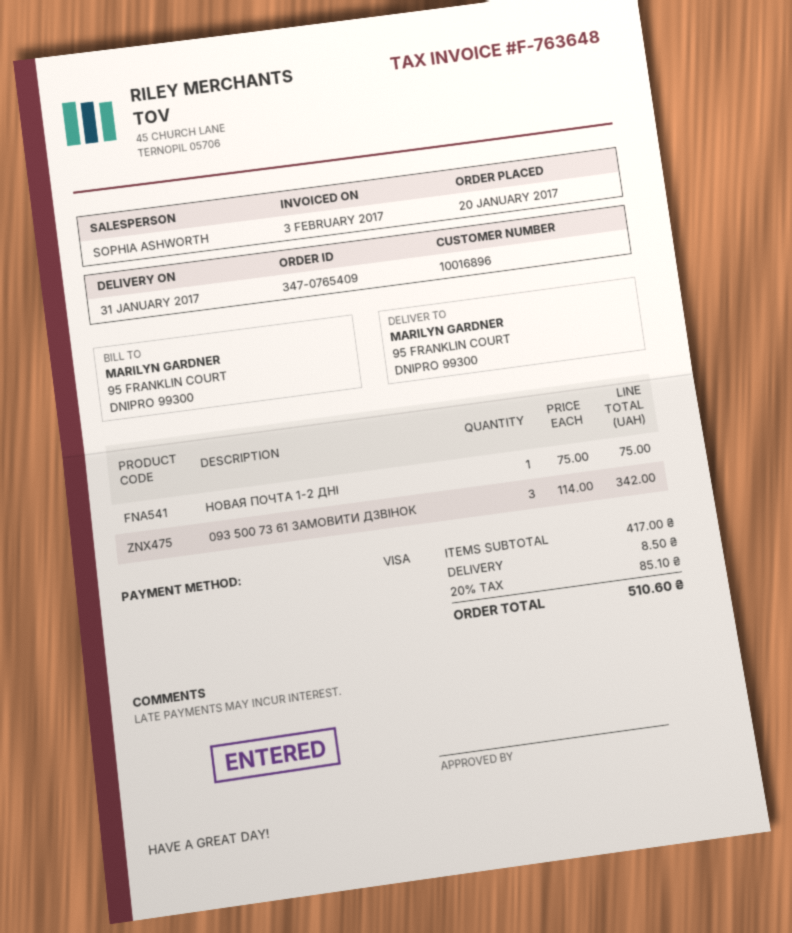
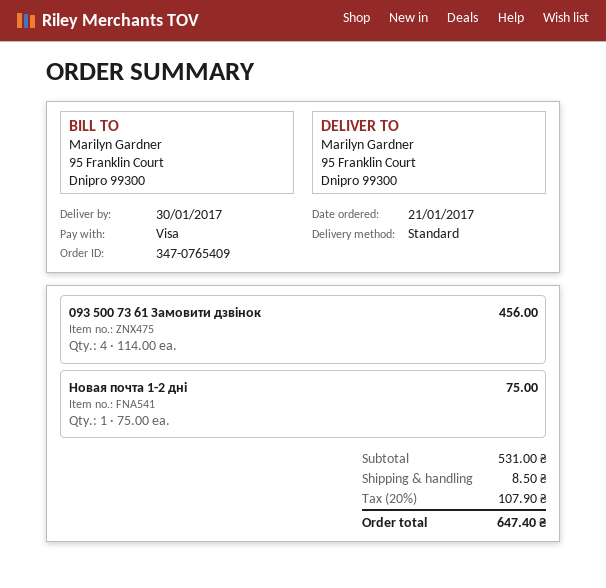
order date: 2017-01-20 -> 2017-01-21
delivery date: 2017-01-31 -> 2017-01-30
093 500 73 61 ЗАМОВИТИ ДЗВІНОК: 3 x 114.00 = 342.00 -> 4 x 114.00 = 456.00
subtotal: 417.00 -> 531.00
tax: 20% = 85.10 -> 20% = 107.90
total: 510.60 -> 647.40

